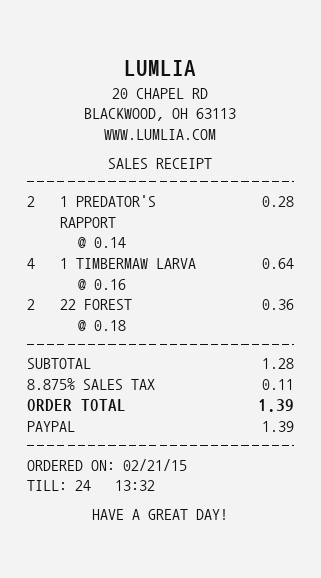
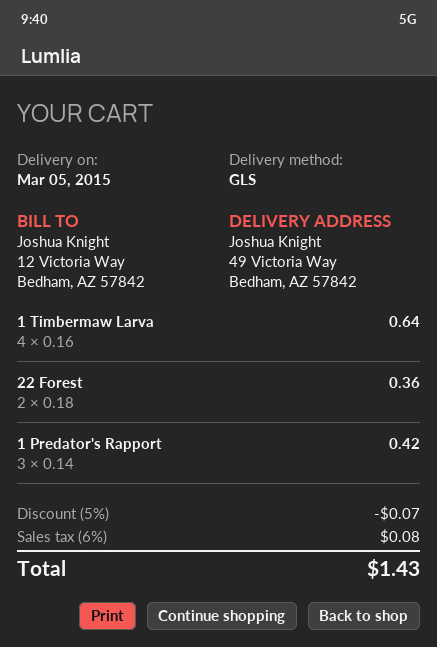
1 PREDATOR'S RAPPORT: 2 x 0.14 = 0.28 -> 3 x 0.14 = 0.42
discount: none -> 5% = 0.07
tax: 8.875% = 0.11 -> 6% = 0.08
total: 1.39 -> 1.43

